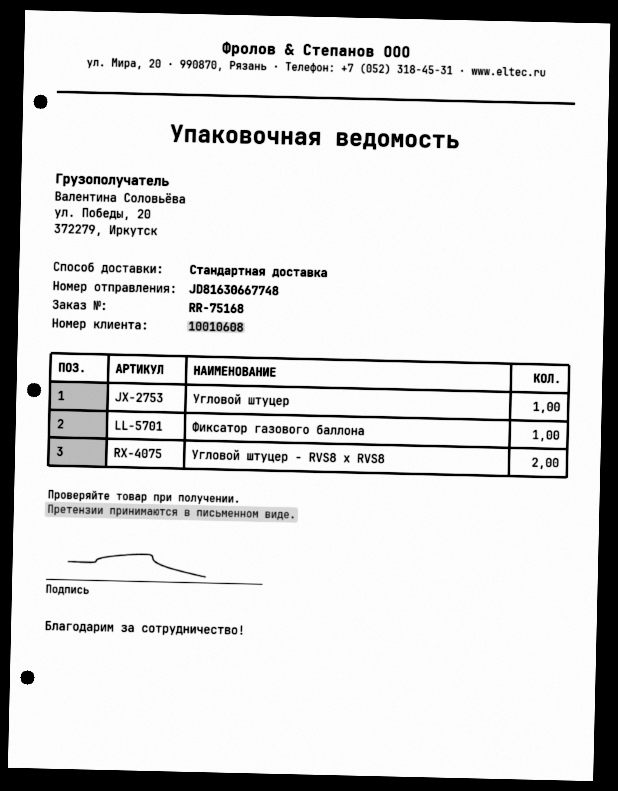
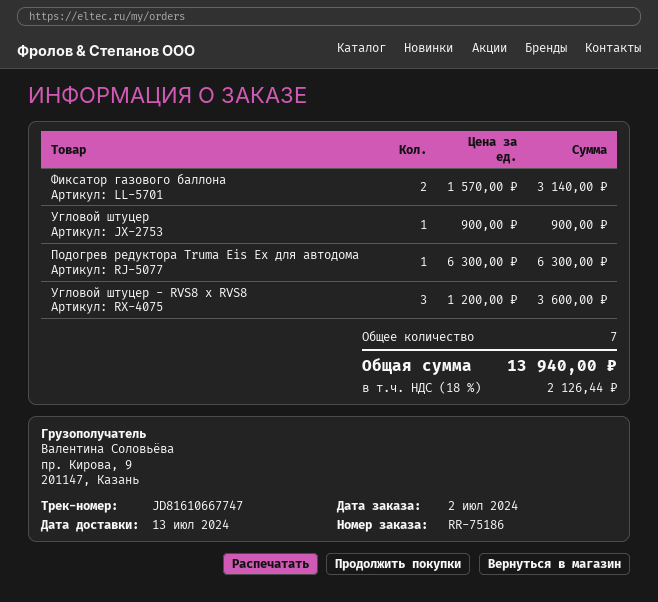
order number: RR-75168 -> RR-75186
tracking number: JD81630667748 -> JD81610667747
ship to: ул. Победы, 20, 372279, Иркутск -> пр. Кирова, 9, 201147, Казань
Фиксатор газового баллона: 1 -> 2
Угловой штуцер - RVS8 x RVS8: 2 -> 3
Подогрев редуктора Truma Eis Ex для автодома: none -> 1

